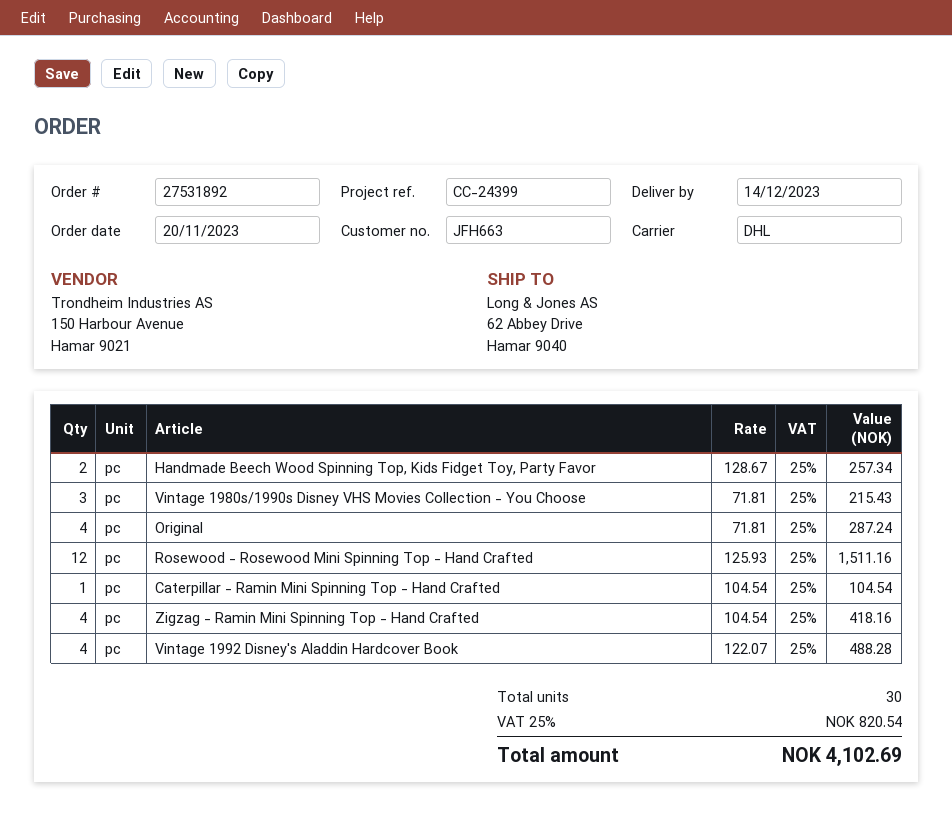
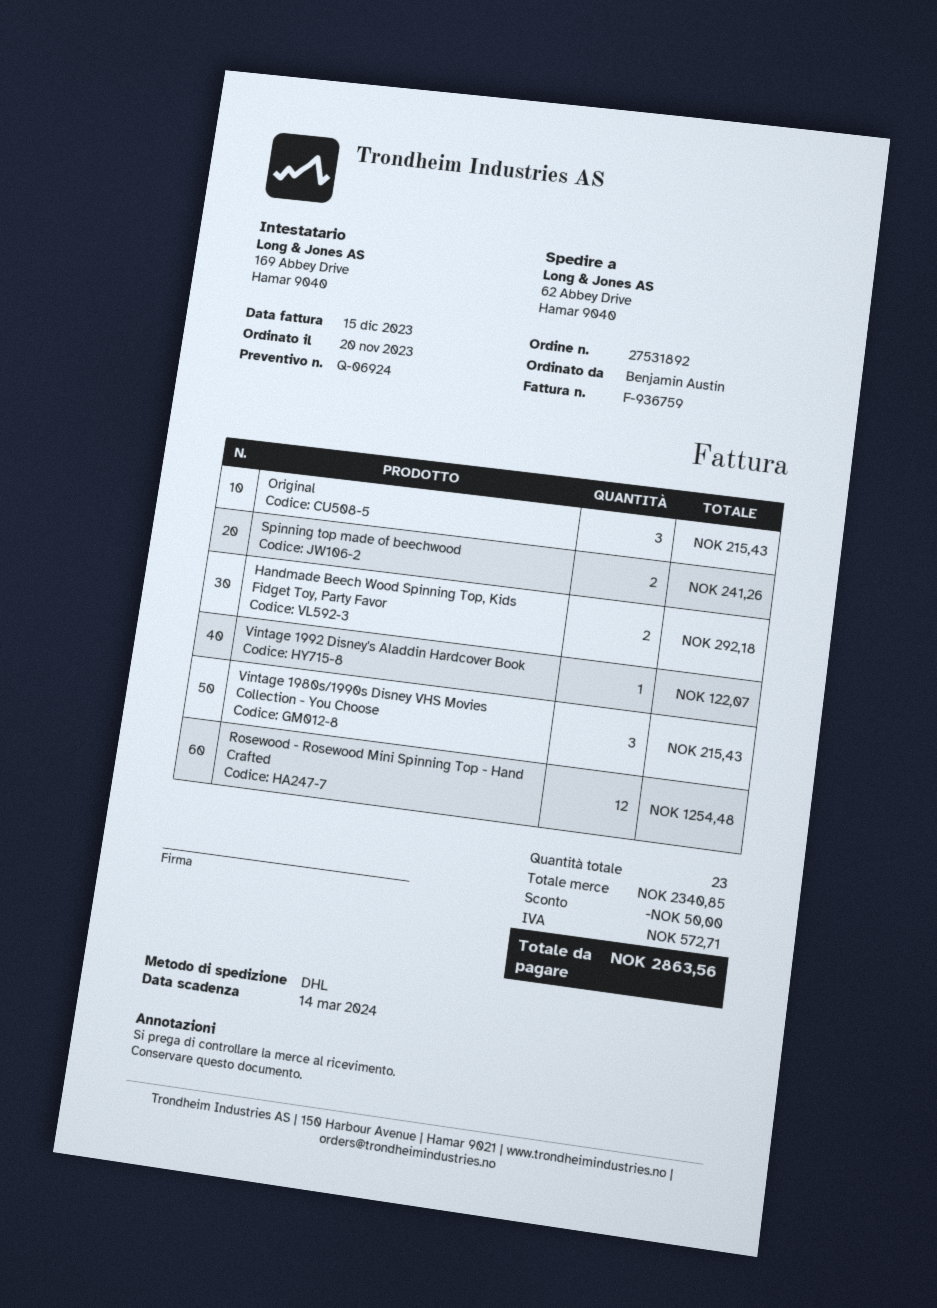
Handmade Beech Wood Spinning Top, Kids Fidget Toy, Party Favor: 2 for 257.34 -> 2 for 292.18
Original: 4 for 287.24 -> 3 for 215.43
Rosewood - Rosewood Mini Spinning Top - Hand Crafted: 12 for 1511.16 -> 12 for 1254.48
Caterpillar - Ramin Mini Spinning Top - Hand Crafted: 1 for 104.54 -> none
Zigzag - Ramin Mini Spinning Top - Hand Crafted: 4 for 418.16 -> none
Vintage 1992 Disney's Aladdin Hardcover Book: 4 for 488.28 -> 1 for 122.07
Spinning top made of beechwood: none -> 2 for 241.26
total quantity: 30 -> 23
discount: none -> 50.00
tax: 820.54 -> 572.71
total: 4102.69 -> 2863.56

